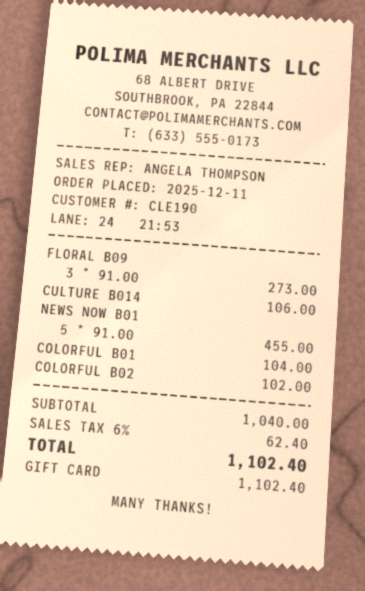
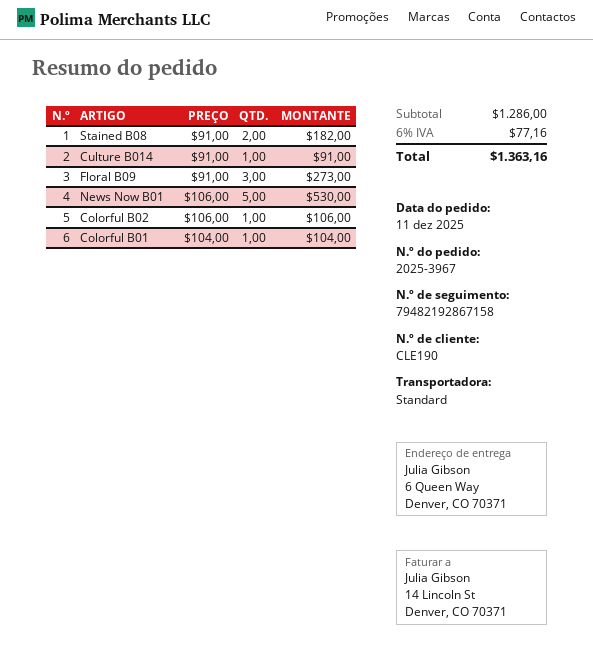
CULTURE B014: 1 x 106.00 = 106.00 -> 1 x 91.00 = 91.00
NEWS NOW B01: 5 x 91.00 = 455.00 -> 5 x 106.00 = 530.00
COLORFUL B02: 1 x 102.00 = 102.00 -> 1 x 106.00 = 106.00
Stained B08: none -> 2 x 91.00 = 182.00
subtotal: 1040.00 -> 1286.00
tax: 6% = 62.40 -> 6% = 77.16
total: 1102.40 -> 1363.16

